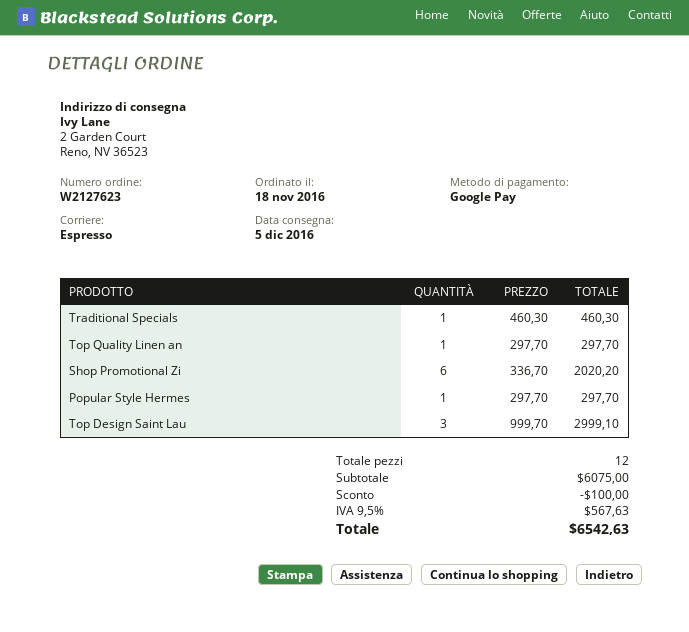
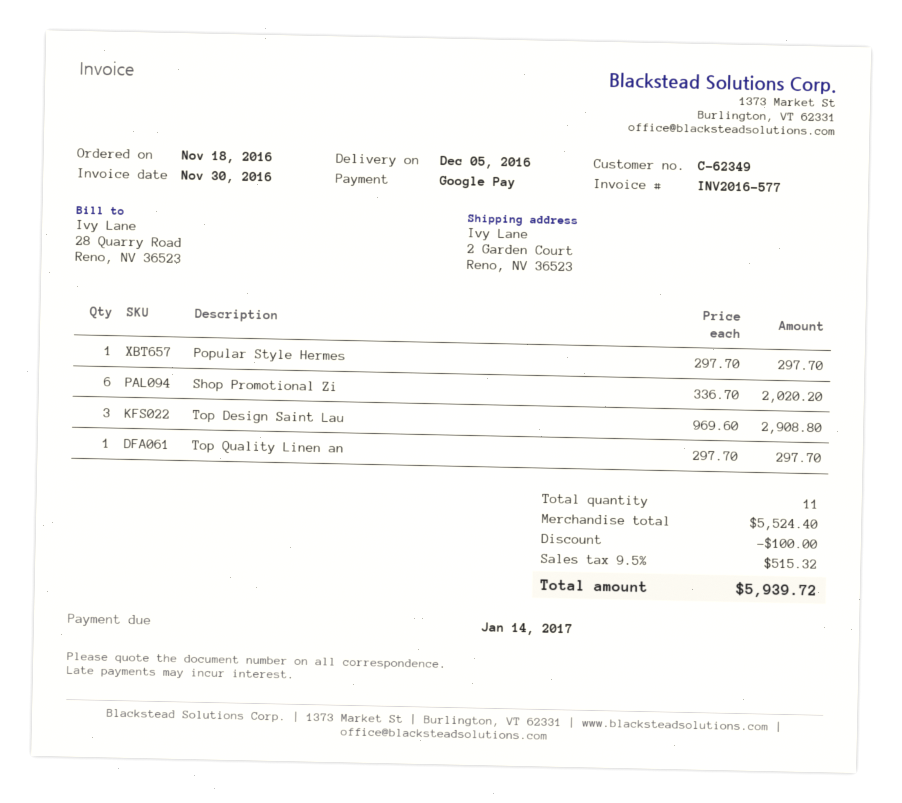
Traditional Specials: 1 x 460.30 = 460.30 -> none
Top Design Saint Lau: 3 x 999.70 = 2999.10 -> 3 x 969.60 = 2908.80
total quantity: 12 -> 11
subtotal: 6075.00 -> 5524.40
tax: 9.5% = 567.63 -> 9.5% = 515.32
total: 6542.63 -> 5939.72

